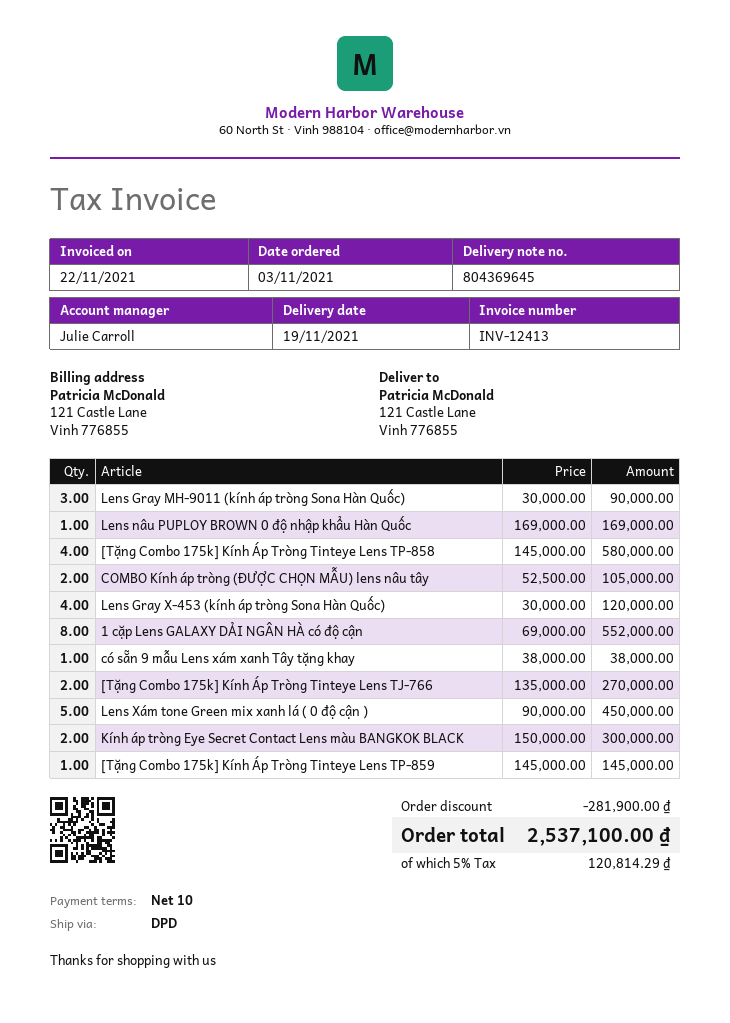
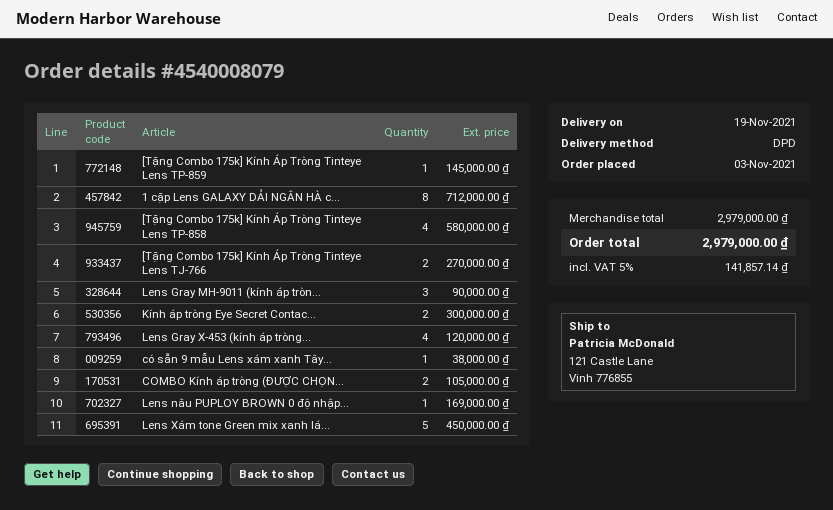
1 cặp Lens GALAXY DẢI NGÂN HÀ có độ cận: 8 for 552000.00 -> 8 for 712000.00
discount: 281900.00 -> none
tax: 5% = 120814.29 -> 5% = 141857.14
total: 2537100.00 -> 2979000.00

